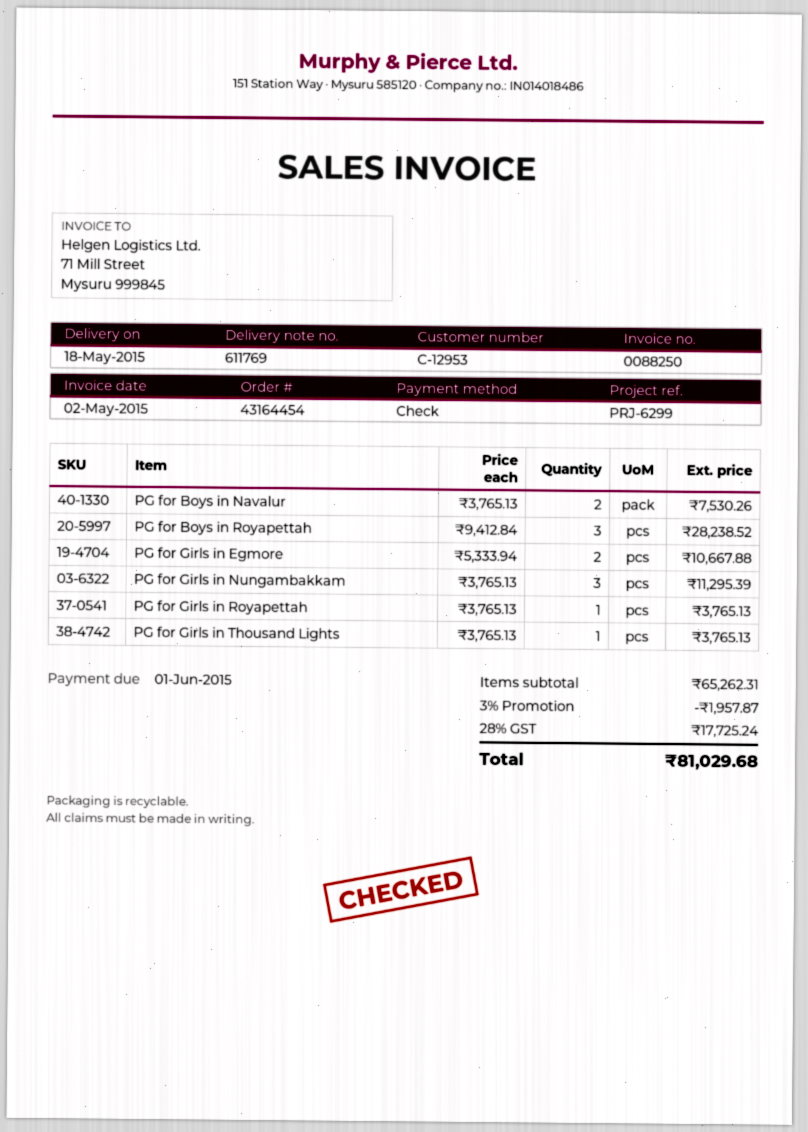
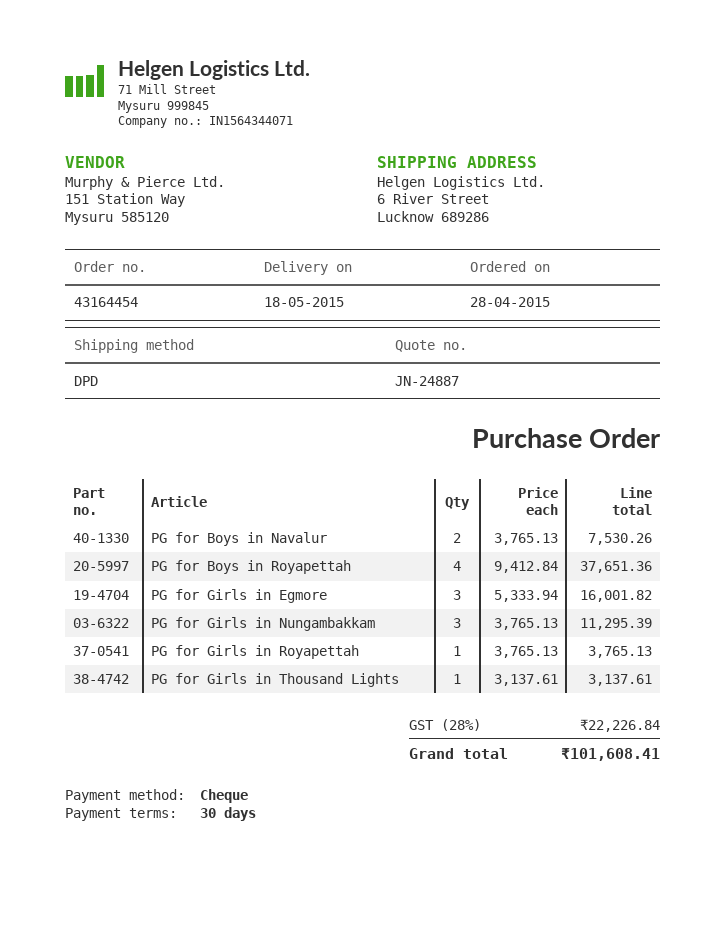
PG for Boys in Royapettah: 3 x 9412.84 = 28238.52 -> 4 x 9412.84 = 37651.36
PG for Girls in Egmore: 2 x 5333.94 = 10667.88 -> 3 x 5333.94 = 16001.82
PG for Girls in Thousand Lights: 1 x 3765.13 = 3765.13 -> 1 x 3137.61 = 3137.61
discount: 3% = 1957.87 -> none
tax: 28% = 17725.24 -> 28% = 22226.84
total: 81029.68 -> 101608.41

